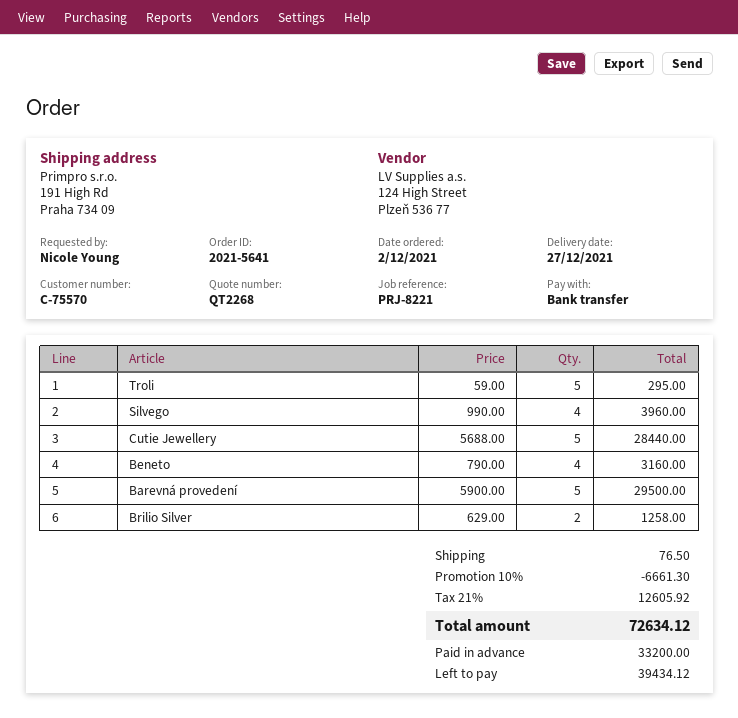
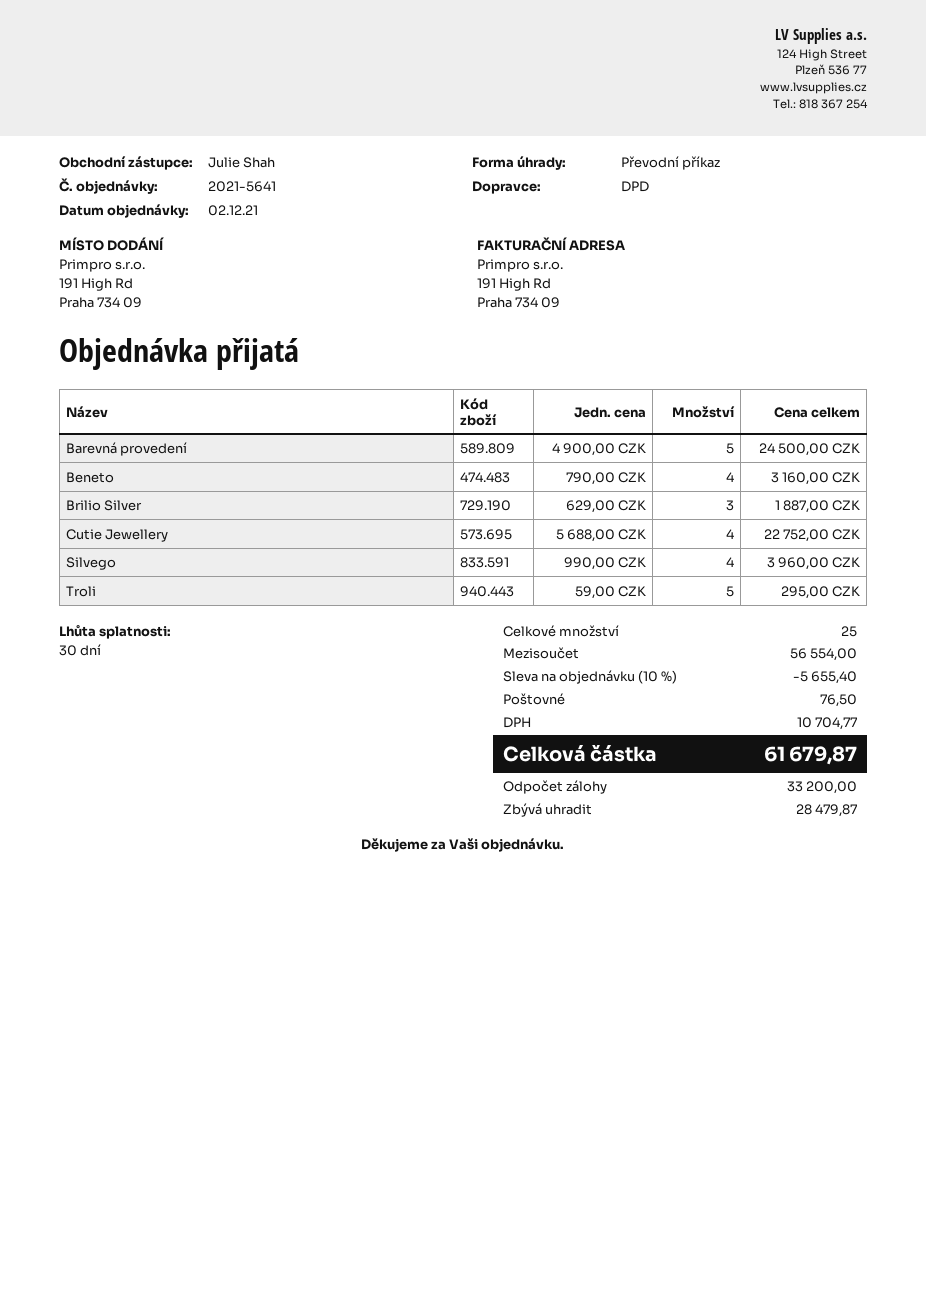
Cutie Jewellery: 5 x 5688.00 = 28440.00 -> 4 x 5688.00 = 22752.00
Barevná provedení: 5 x 5900.00 = 29500.00 -> 5 x 4900.00 = 24500.00
Brilio Silver: 2 x 629.00 = 1258.00 -> 3 x 629.00 = 1887.00
discount: 10% = 6661.30 -> 10% = 5655.40
tax: 12605.92 -> 10704.77
total: 72634.12 -> 61679.87
balance: 39434.12 -> 28479.87

